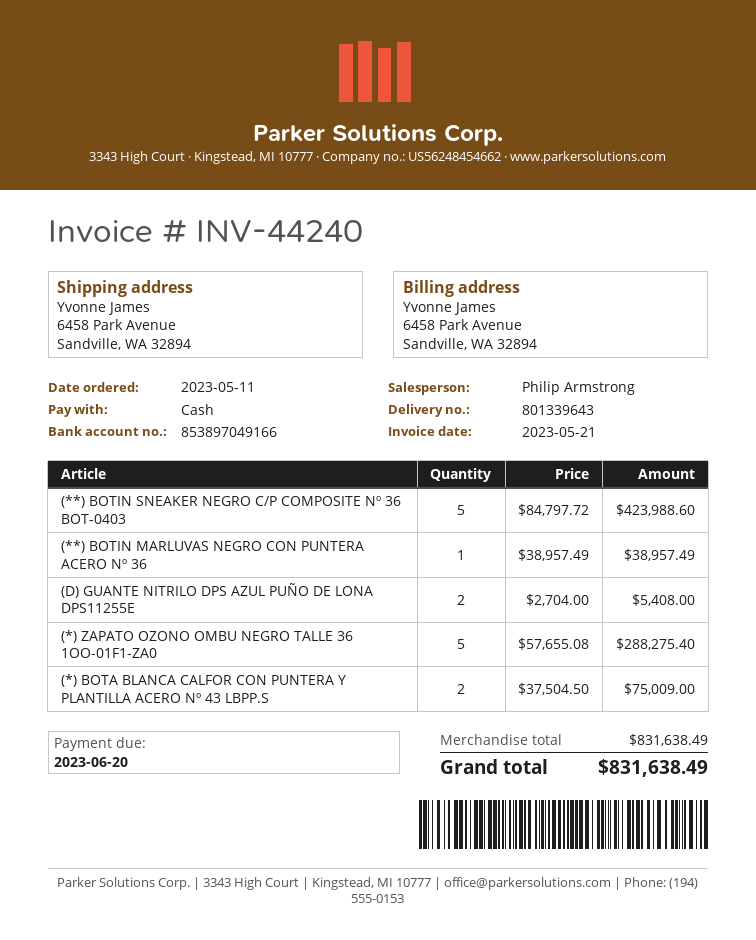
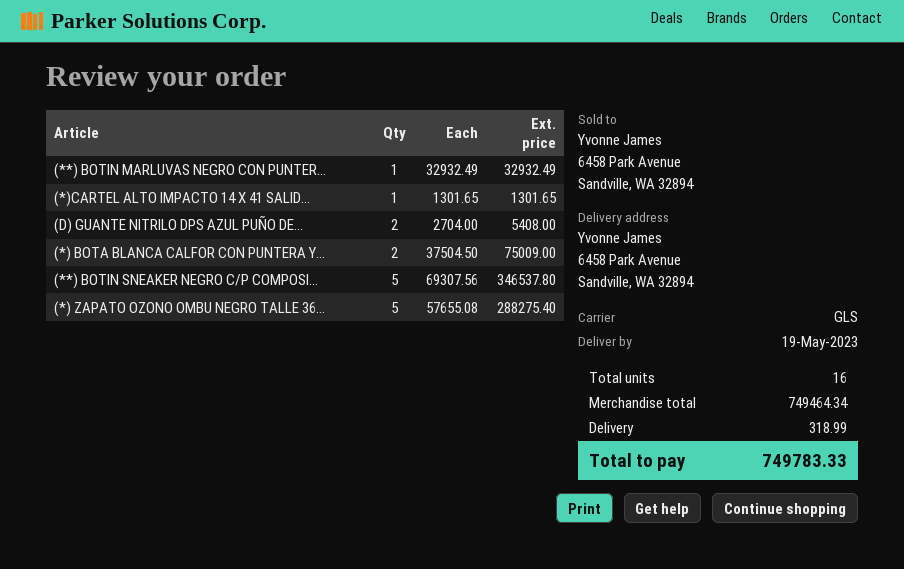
(**) BOTIN SNEAKER NEGRO C/P COMPOSITE Nº 36 BOT-0403: 5 x 84797.72 = 423988.60 -> 5 x 69307.56 = 346537.80
(**) BOTIN MARLUVAS NEGRO CON PUNTERA ACERO Nº 36: 1 x 38957.49 = 38957.49 -> 1 x 32932.49 = 32932.49
(*)CARTEL ALTO IMPACTO 14 X 41 SALID...: none -> 1 x 1301.65 = 1301.65
subtotal: 831638.49 -> 749464.34
shipping: none -> 318.99
total: 831638.49 -> 749783.33

